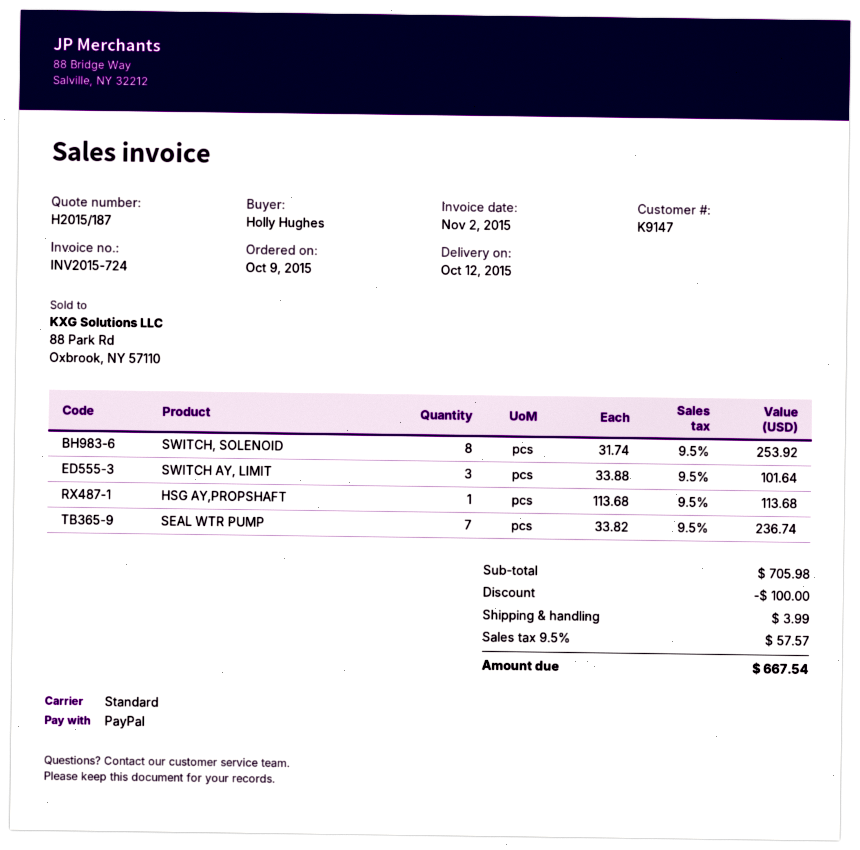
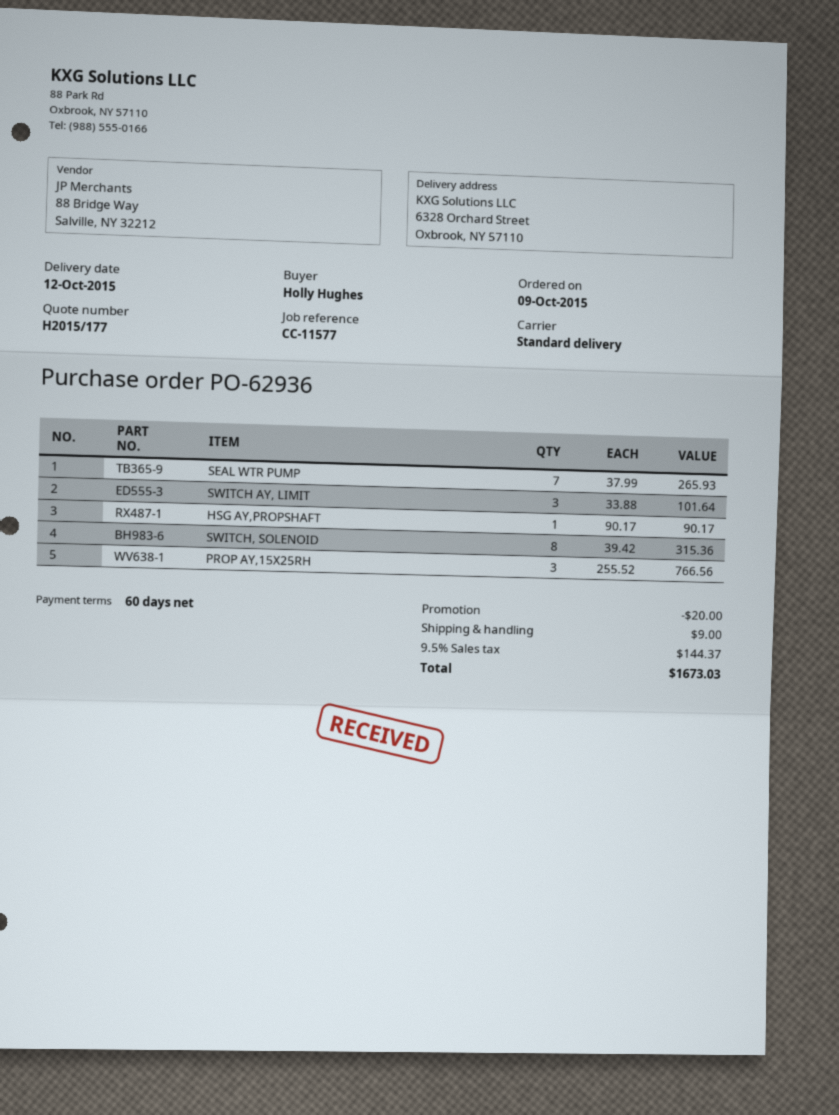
quote number: H2015/187 -> H2015/177
SWITCH, SOLENOID: 8 x 31.74 = 253.92 -> 8 x 39.42 = 315.36
HSG AY,PROPSHAFT: 1 x 113.68 = 113.68 -> 1 x 90.17 = 90.17
SEAL WTR PUMP: 7 x 33.82 = 236.74 -> 7 x 37.99 = 265.93
PROP AY,15X25RH: none -> 3 x 255.52 = 766.56
discount: 100.00 -> 20.00
shipping: 3.99 -> 9.00
tax: 9.5% = 57.57 -> 9.5% = 144.37
total: 667.54 -> 1673.03

